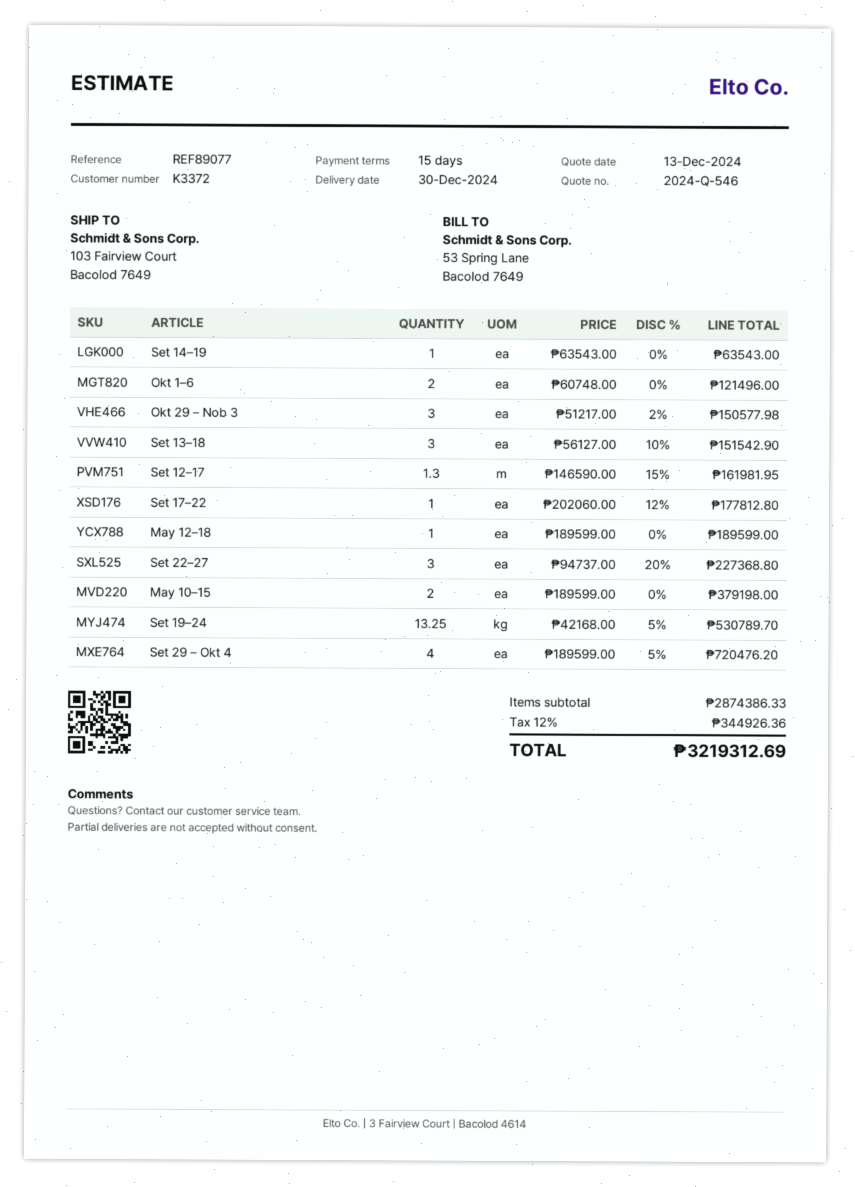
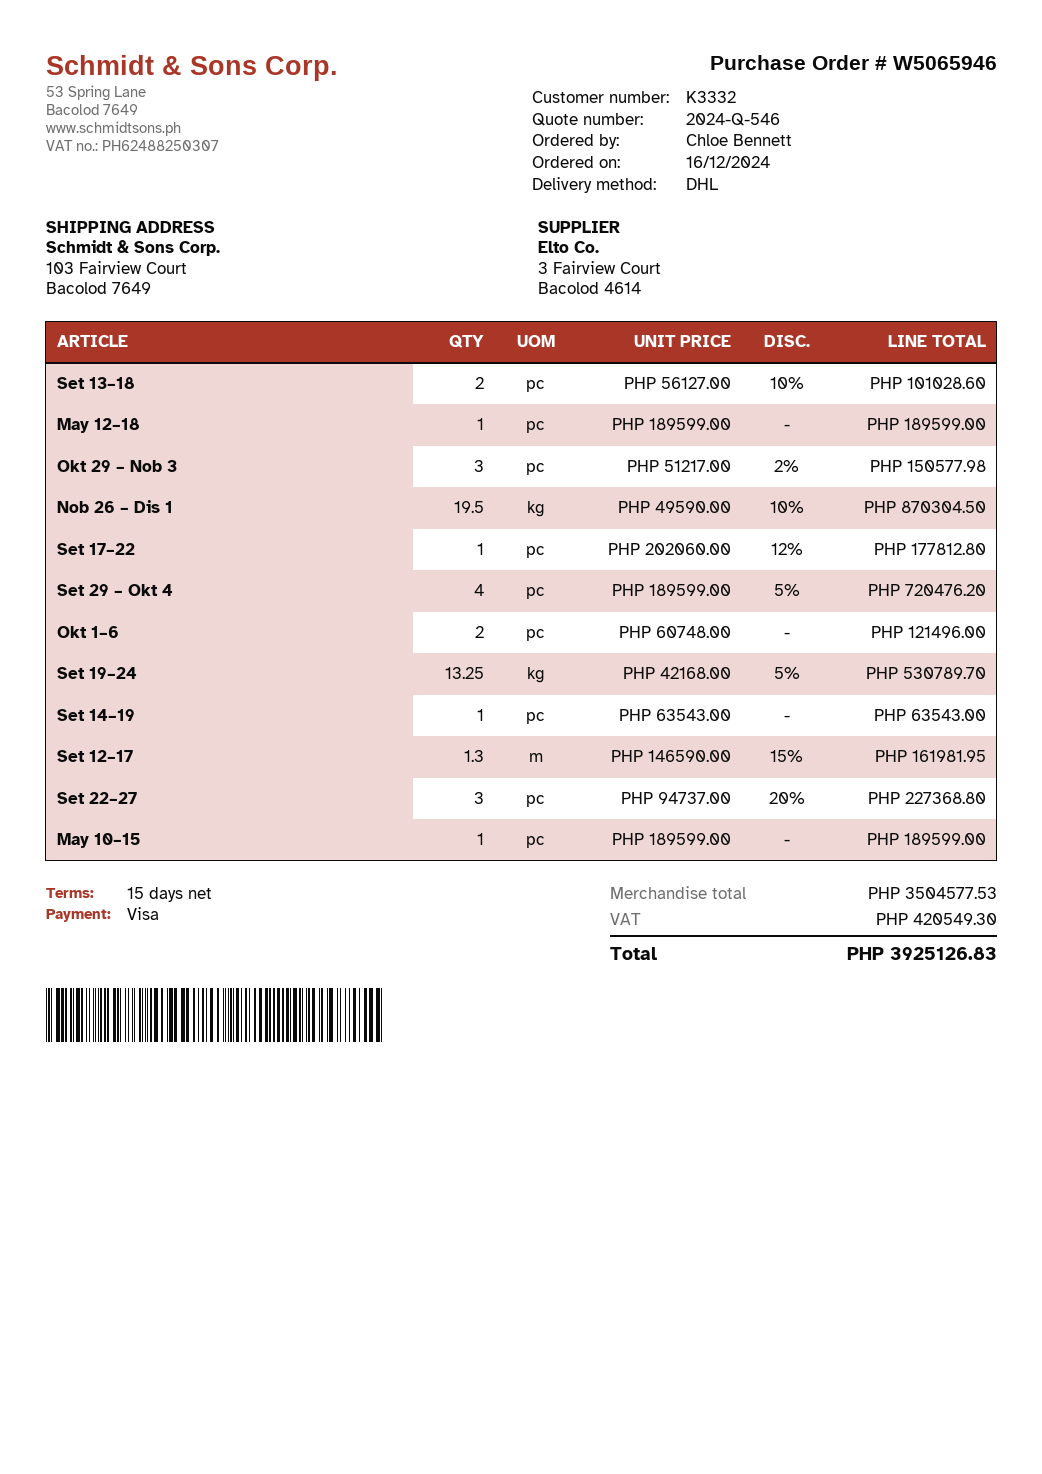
customer number: K3372 -> K3332
Set 13–18: 3 x 56127.00 - 10% = 151542.90 -> 2 x 56127.00 - 10% = 101028.60
May 10–15: 2 x 189599.00 = 379198.00 -> 1 x 189599.00 = 189599.00
Nob 26 – Dis 1: none -> 19.5 x 49590.00 - 10% = 870304.50
subtotal: 2874386.33 -> 3504577.53
tax: 344926.36 -> 420549.30
total: 3219312.69 -> 3925126.83

